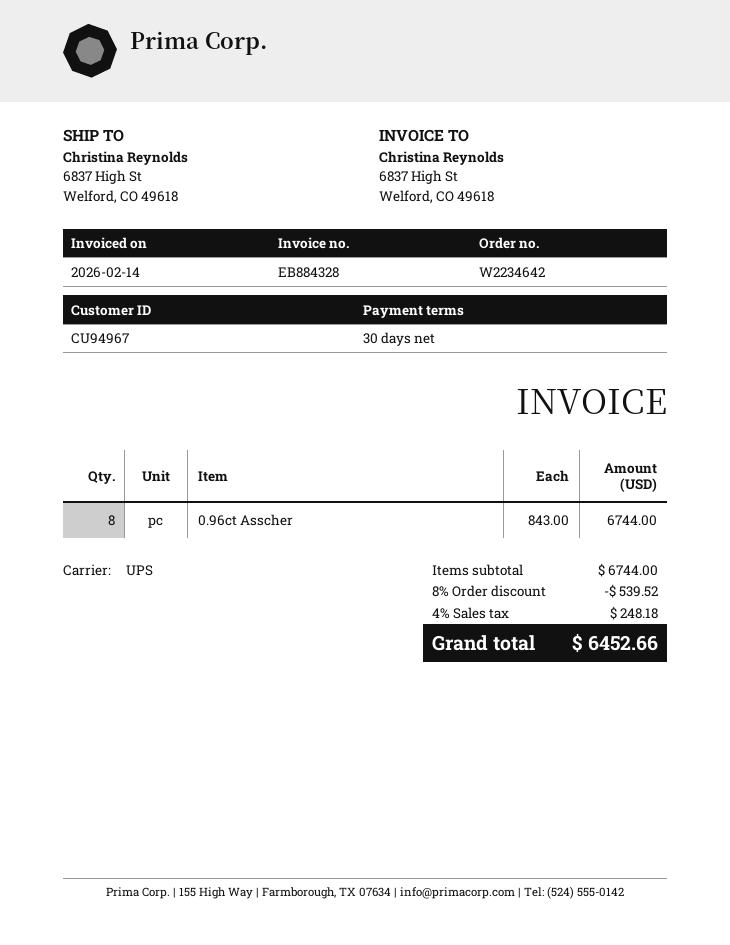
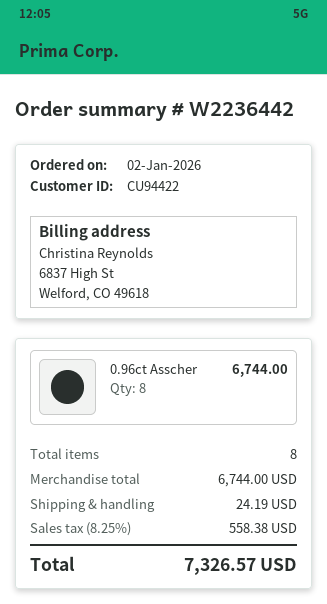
order number: W2234642 -> W2236442
customer number: CU94967 -> CU94422
discount: 8% = 539.52 -> none
shipping: none -> 24.19
tax: 4% = 248.18 -> 8.25% = 558.38
total: 6452.66 -> 7326.57

